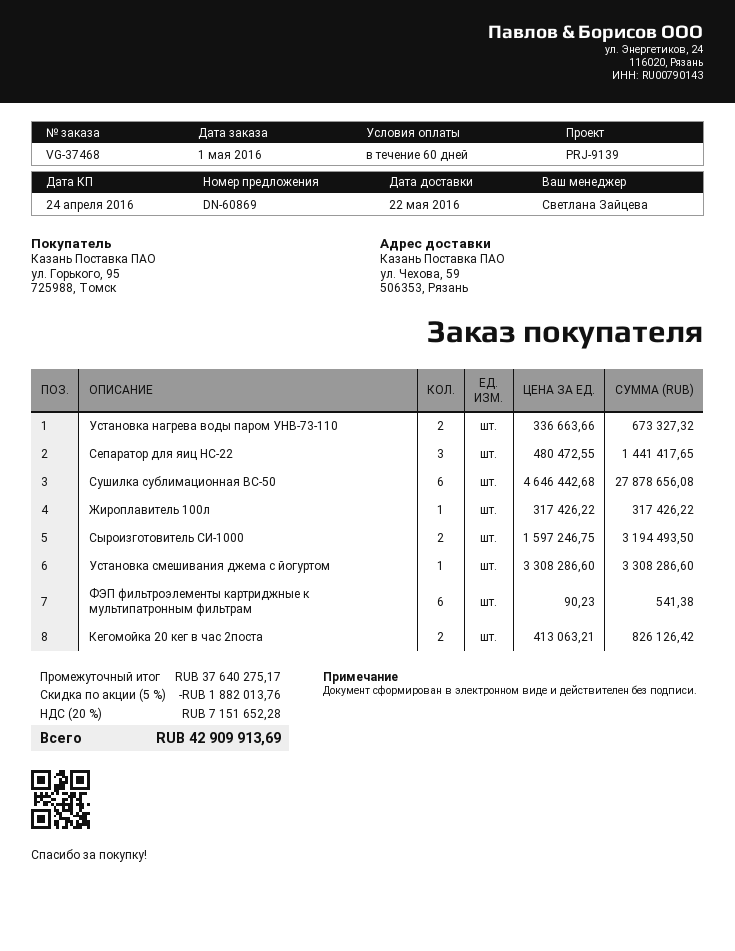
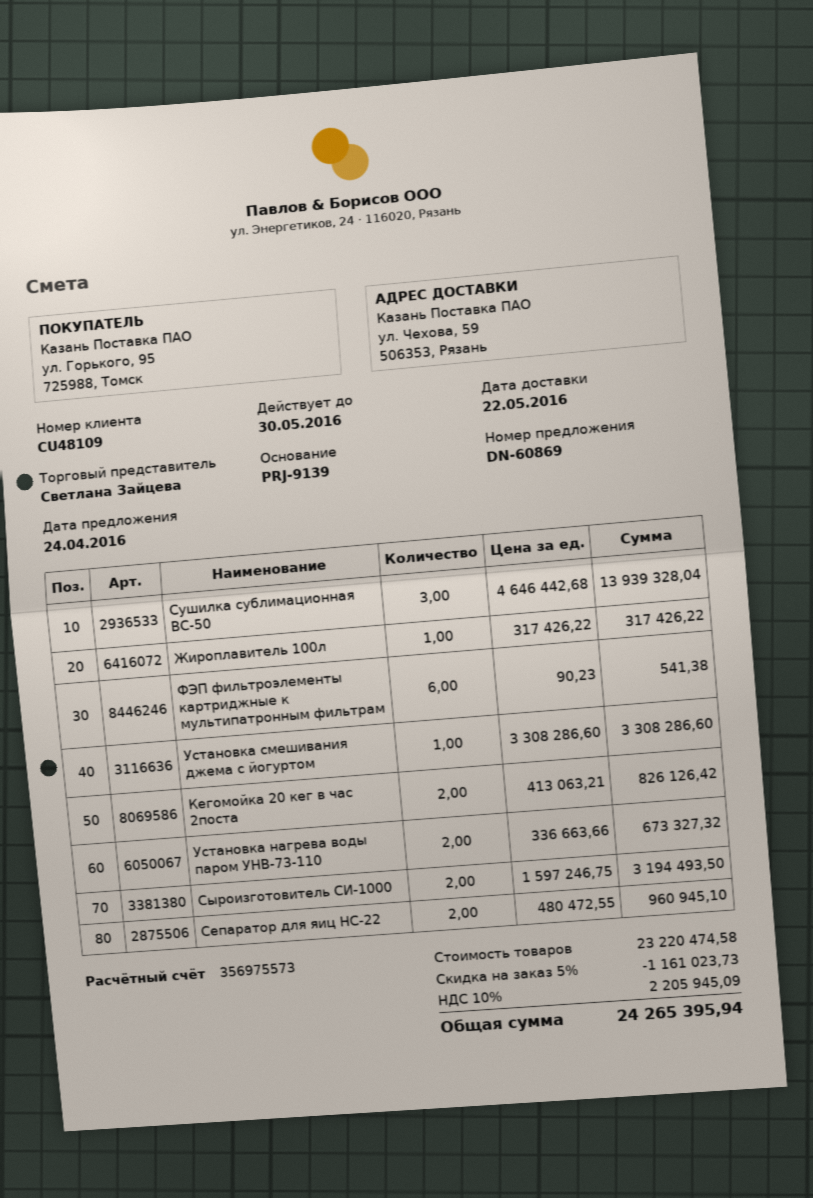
Сепаратор для яиц НС-22: 3 x 480472.55 = 1441417.65 -> 2 x 480472.55 = 960945.10
Сушилка сублимационная ВС-50: 6 x 4646442.68 = 27878656.08 -> 3 x 4646442.68 = 13939328.04
subtotal: 37640275.17 -> 23220474.58
discount: 5% = 1882013.76 -> 5% = 1161023.73
tax: 20% = 7151652.28 -> 10% = 2205945.09
total: 42909913.69 -> 24265395.94

